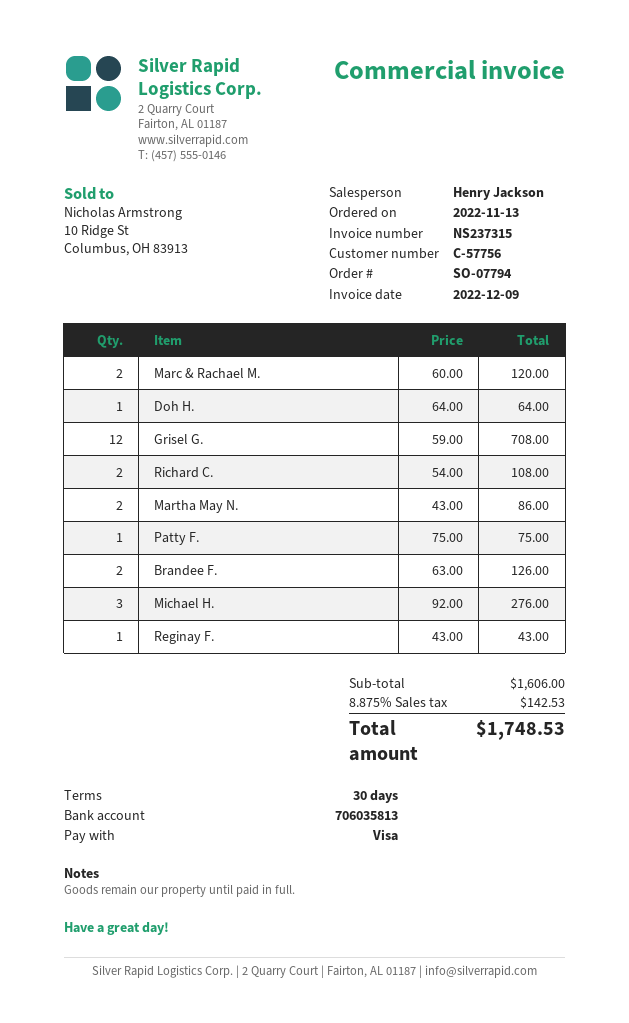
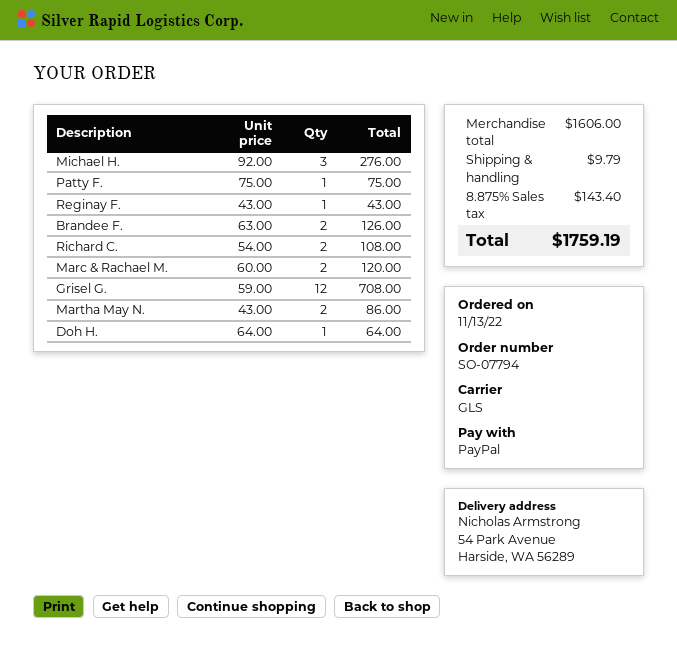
payment method: Visa -> PayPal
shipping: none -> 9.79
tax: 8.875% = 142.53 -> 8.875% = 143.40
total: 1748.53 -> 1759.19

